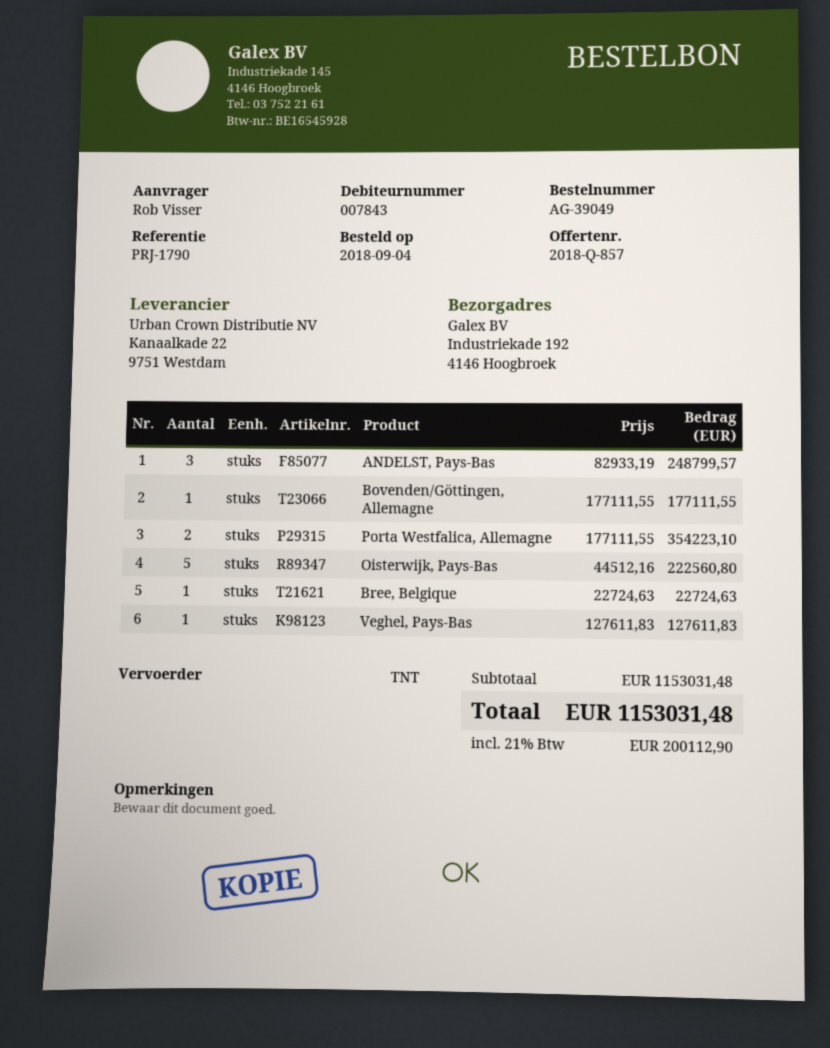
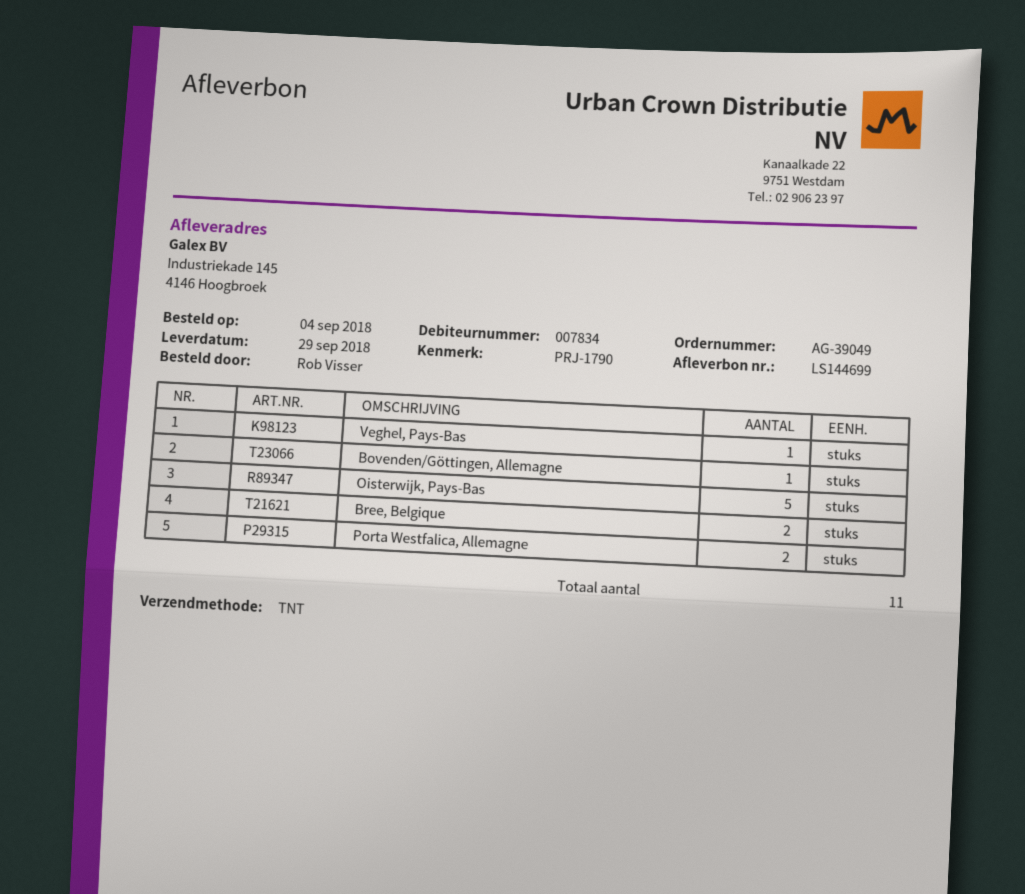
customer number: 007843 -> 007834
ship to: Industriekade 192, 4146 Hoogbroek -> Industriekade 145, 4146 Hoogbroek
ANDELST, Pays-Bas: 3 -> none
Bree, Belgique: 1 -> 2

